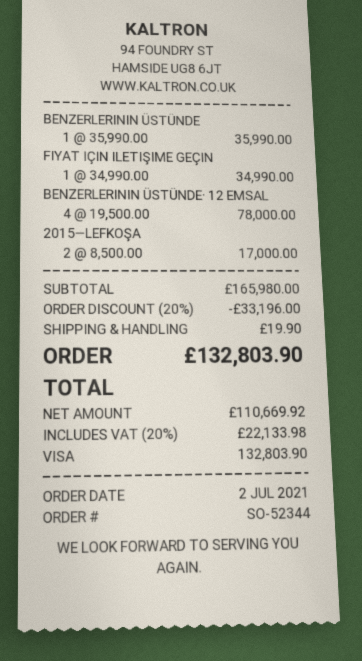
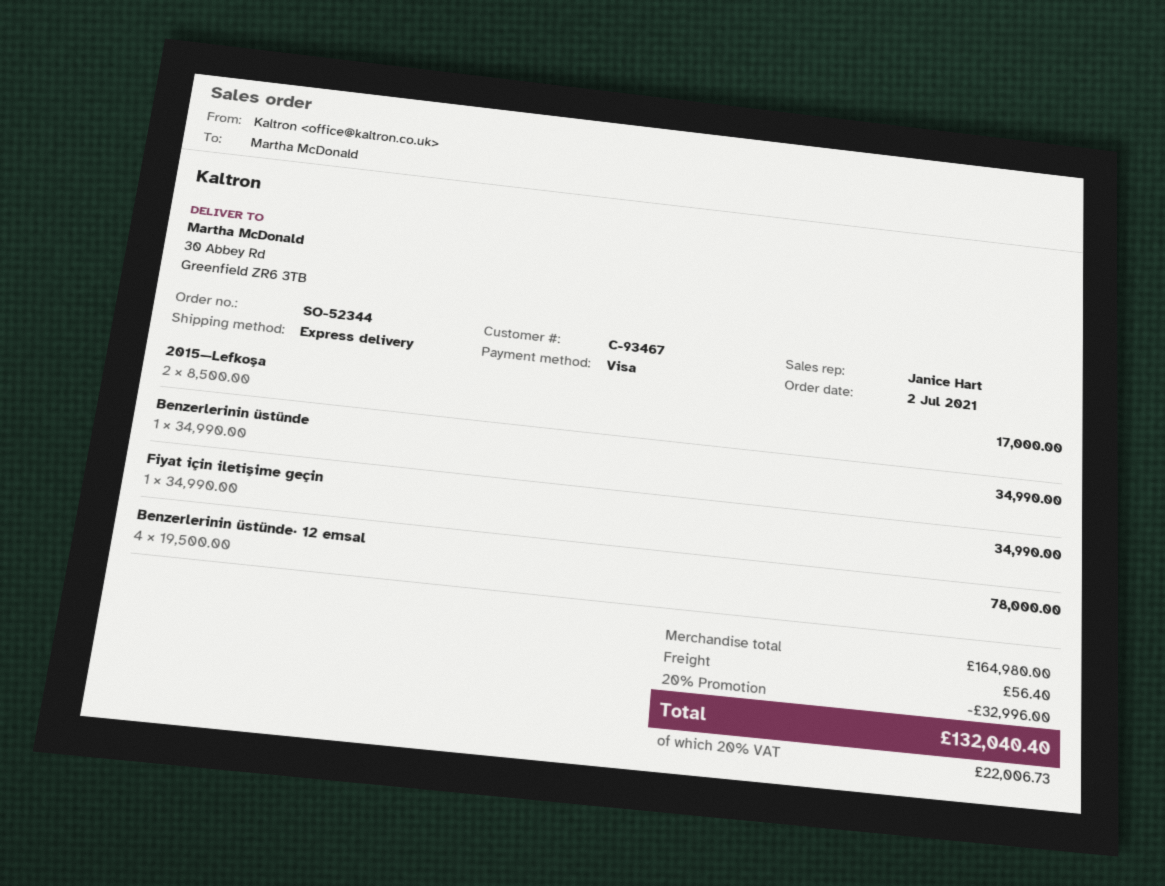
BENZERLERININ ÜSTÜNDE: 1 x 35990.00 = 35990.00 -> 1 x 34990.00 = 34990.00
subtotal: 165980.00 -> 164980.00
discount: 20% = 33196.00 -> 20% = 32996.00
shipping: 19.90 -> 56.40
tax: 20% = 22133.98 -> 20% = 22006.73
total: 132803.90 -> 132040.40

